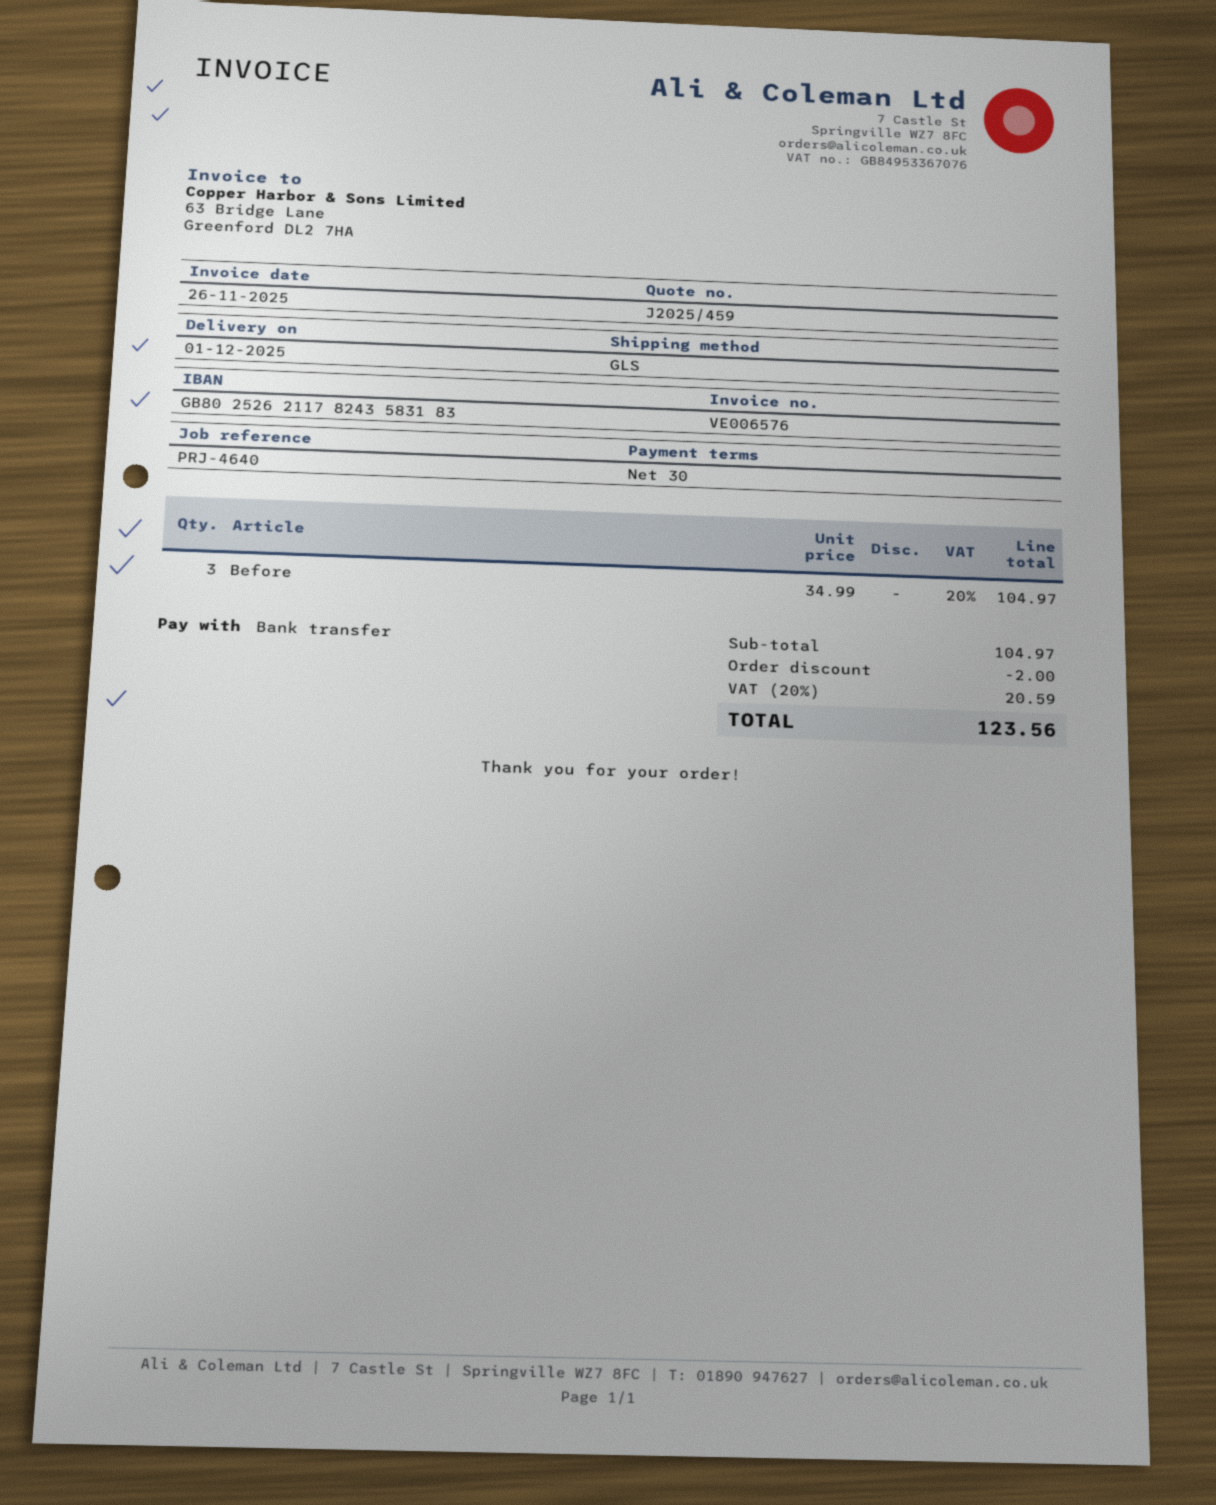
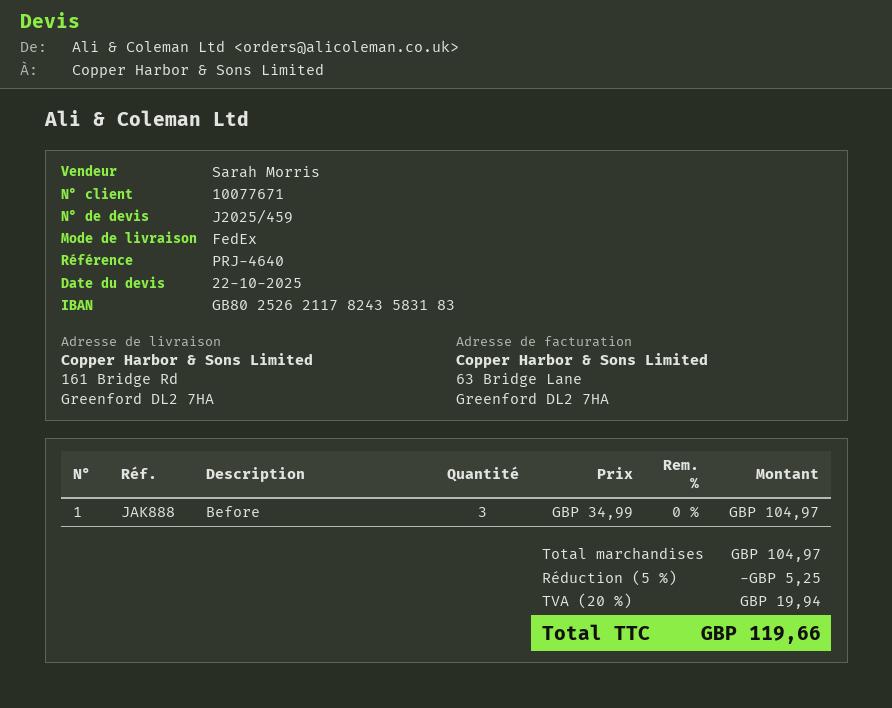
shipping method: GLS -> FedEx
discount: 2.00 -> 5.25
tax: 20% = 20.59 -> 20% = 19.94
total: 123.56 -> 119.66

